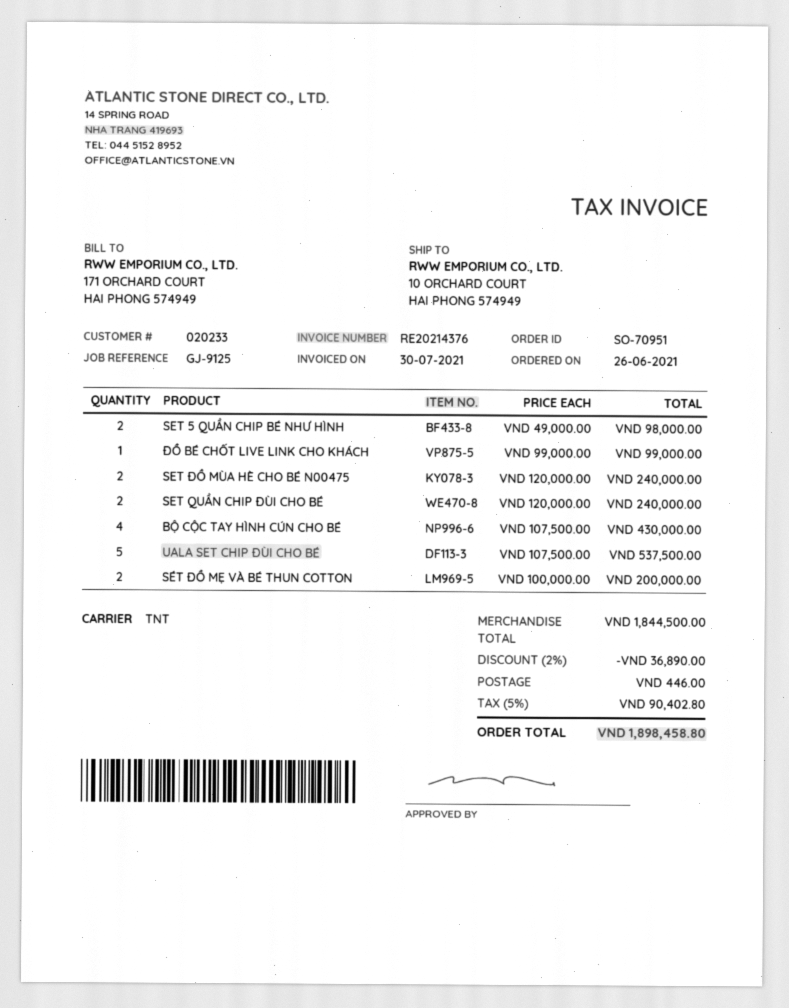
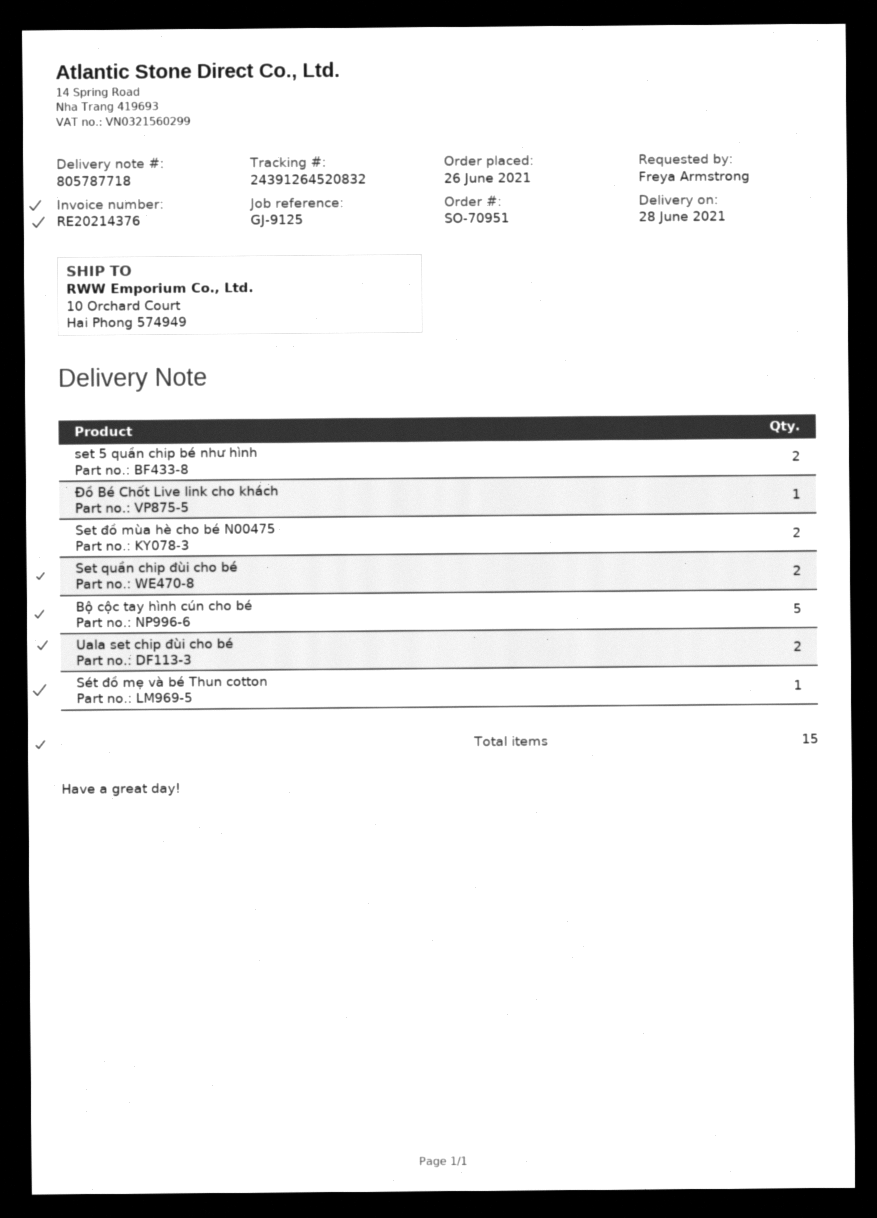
BỘ CỘC TAY HÌNH CÚN CHO BÉ: 4 -> 5
UALA SET CHIP ĐÙI CHO BÉ: 5 -> 2
SÉT ĐỒ MẸ VÀ BÉ THUN COTTON: 2 -> 1

